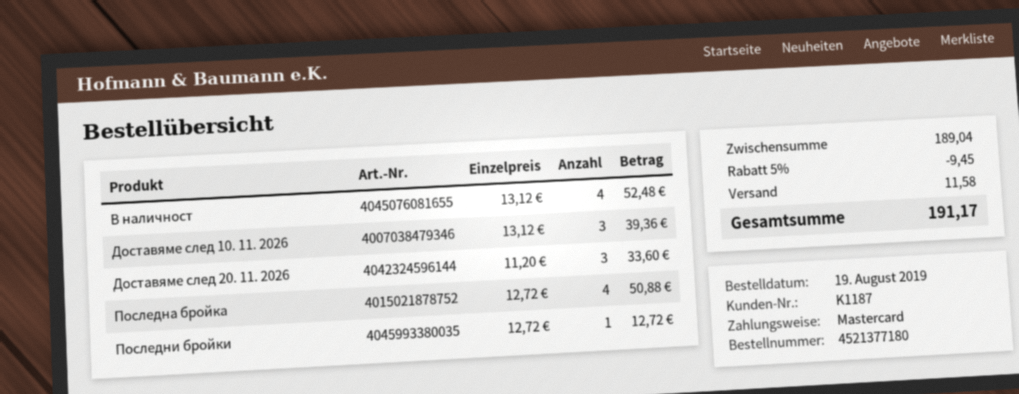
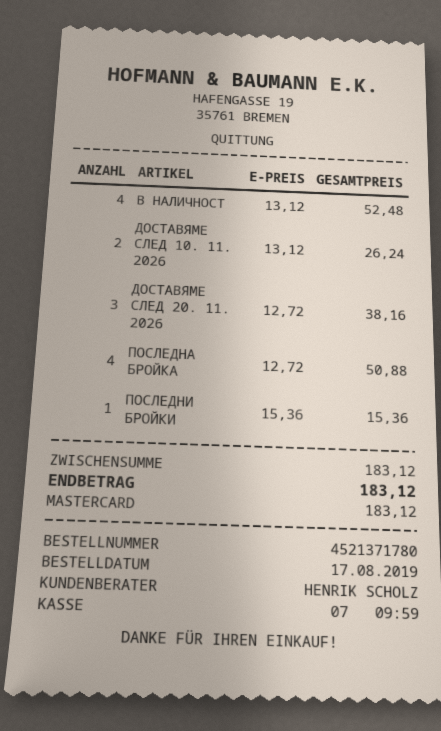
order number: 4521377180 -> 4521371780
order date: 2019-08-19 -> 2019-08-17
Доставяме след 10. 11. 2026: 3 x 13.12 = 39.36 -> 2 x 13.12 = 26.24
Доставяме след 20. 11. 2026: 3 x 11.20 = 33.60 -> 3 x 12.72 = 38.16
Последни бройки: 1 x 12.72 = 12.72 -> 1 x 15.36 = 15.36
subtotal: 189.04 -> 183.12
discount: 5% = 9.45 -> none
shipping: 11.58 -> none
total: 191.17 -> 183.12

